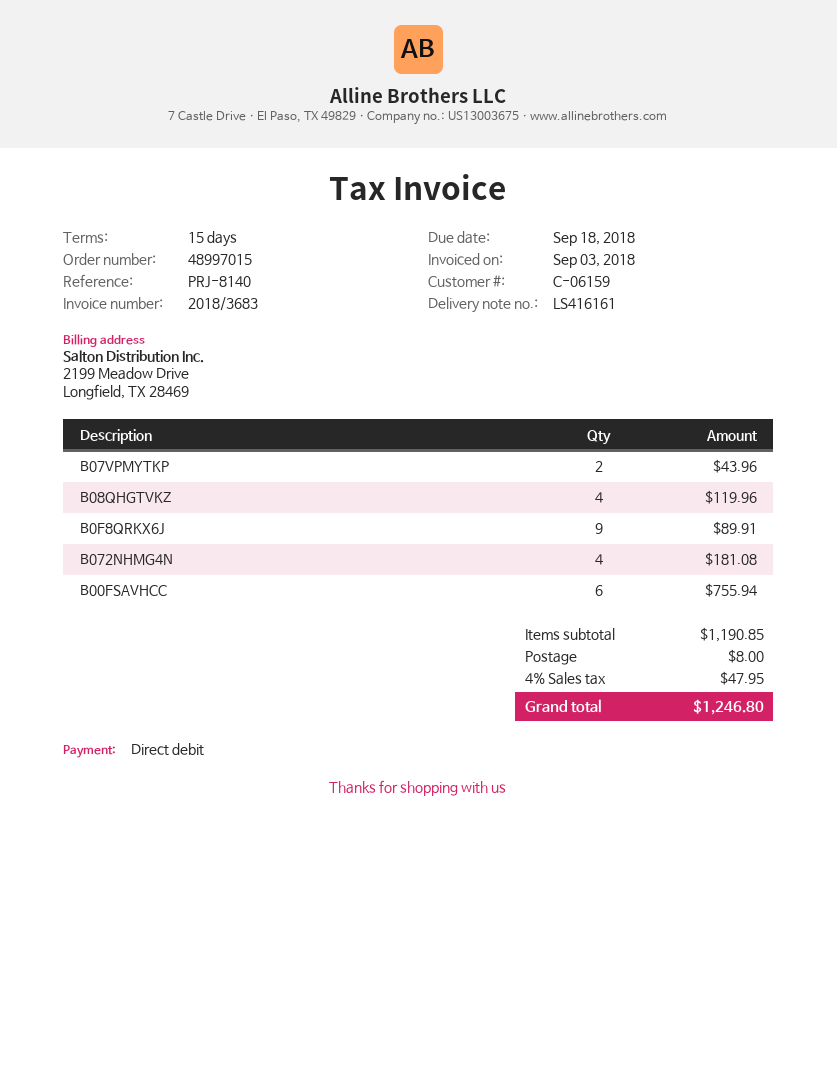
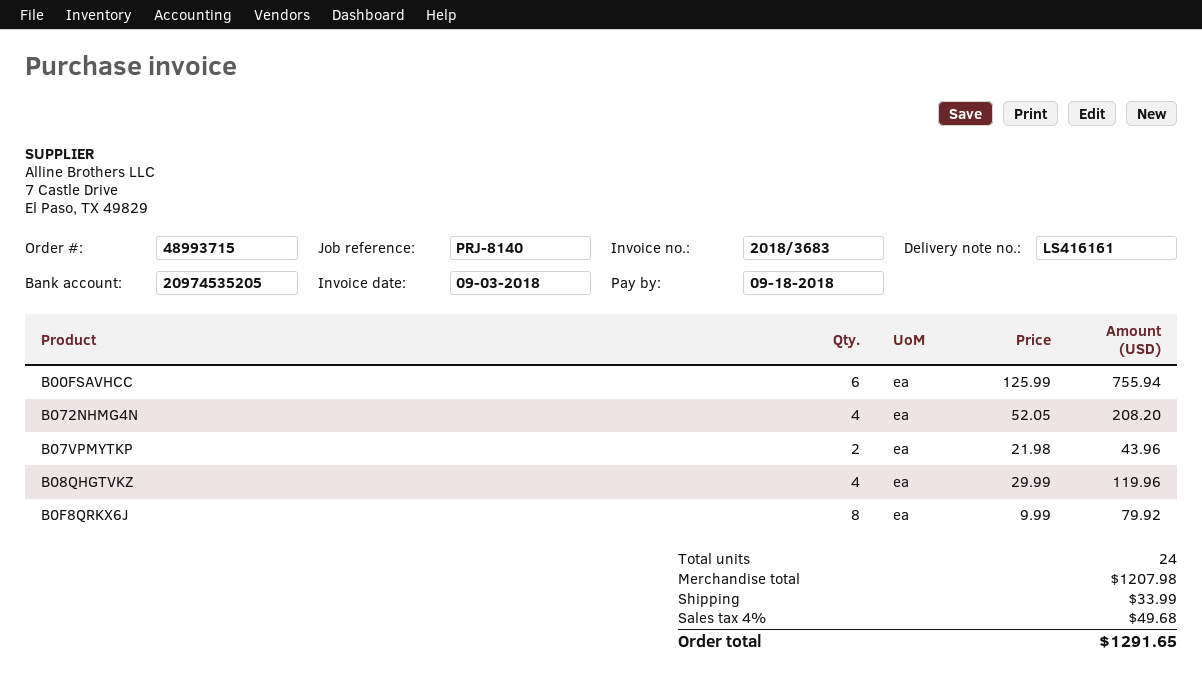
order number: 48997015 -> 48993715
B0F8QRKX6J: 9 for 89.91 -> 8 for 79.92
B072NHMG4N: 4 for 181.08 -> 4 for 208.20
subtotal: 1190.85 -> 1207.98
shipping: 8.00 -> 33.99
tax: 4% = 47.95 -> 4% = 49.68
total: 1246.80 -> 1291.65

